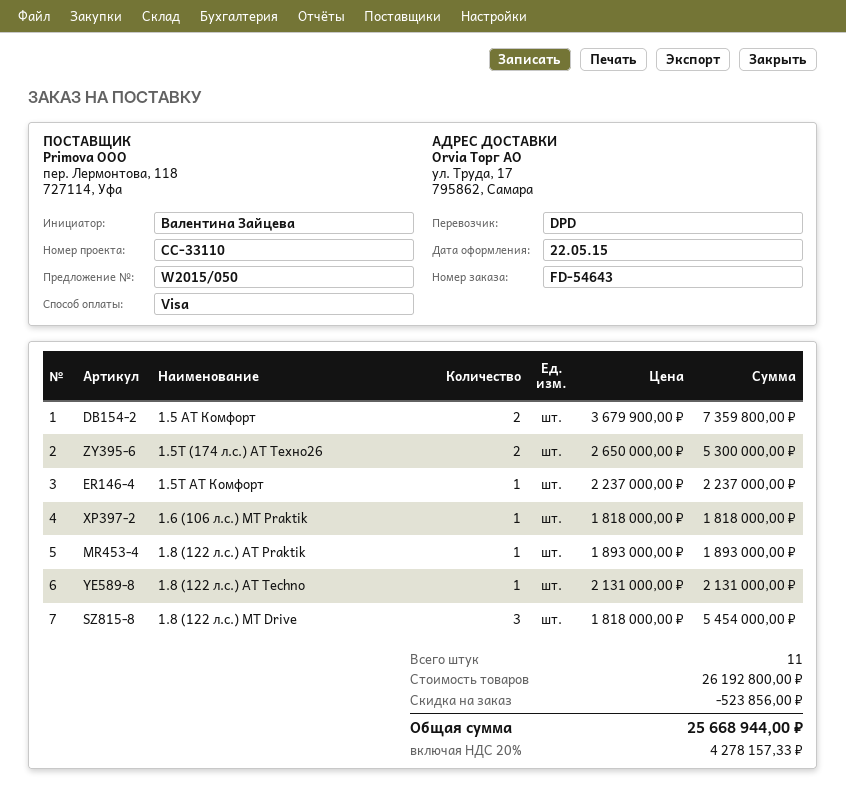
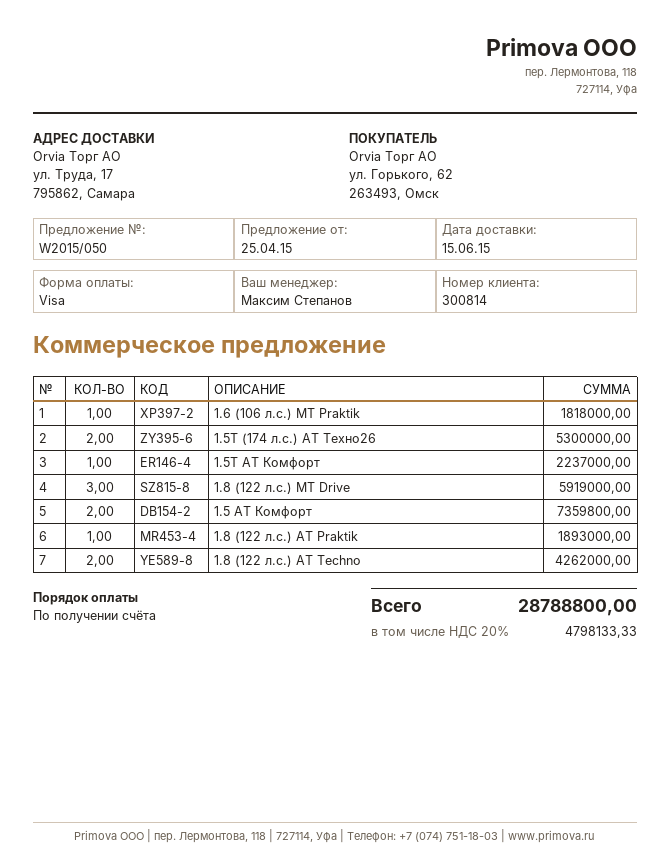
1.8 (122 л.с.) AT Techno: 1 for 2131000.00 -> 2 for 4262000.00
1.8 (122 л.с.) MT Drive: 3 for 5454000.00 -> 3 for 5919000.00
discount: 523856.00 -> none
tax: 20% = 4278157.33 -> 20% = 4798133.33
total: 25668944.00 -> 28788800.00

